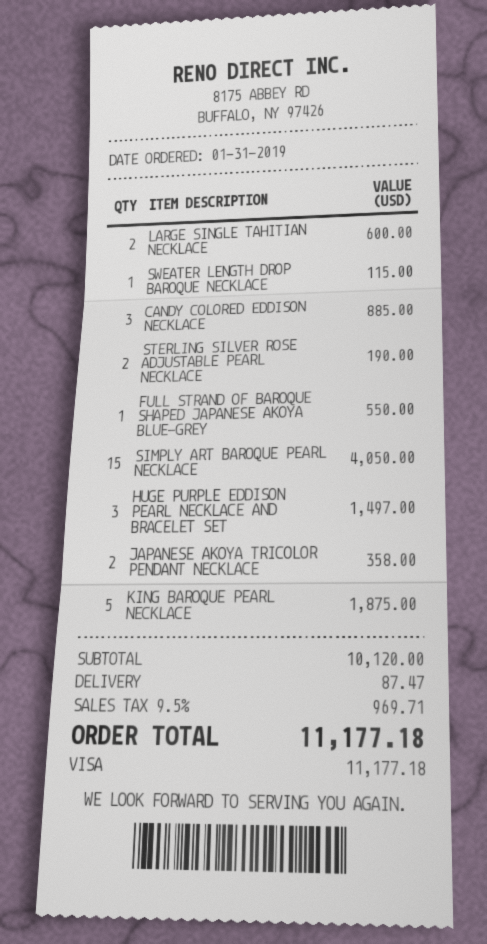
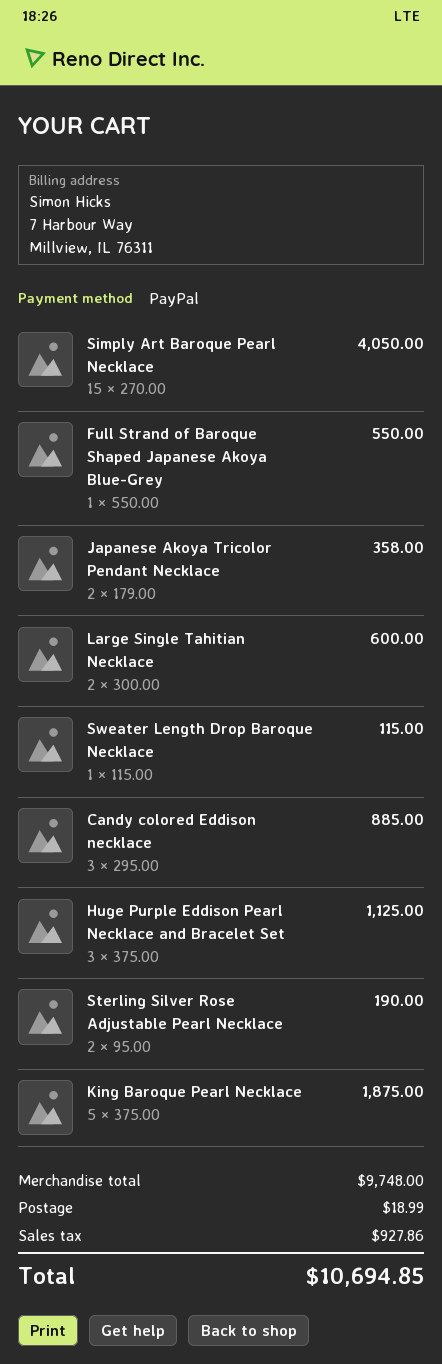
payment method: Visa -> PayPal
HUGE PURPLE EDDISON PEARL NECKLACE AND BRACELET SET: 3 for 1497.00 -> 3 for 1125.00
subtotal: 10120.00 -> 9748.00
shipping: 87.47 -> 18.99
tax: 969.71 -> 927.86
total: 11177.18 -> 10694.85

